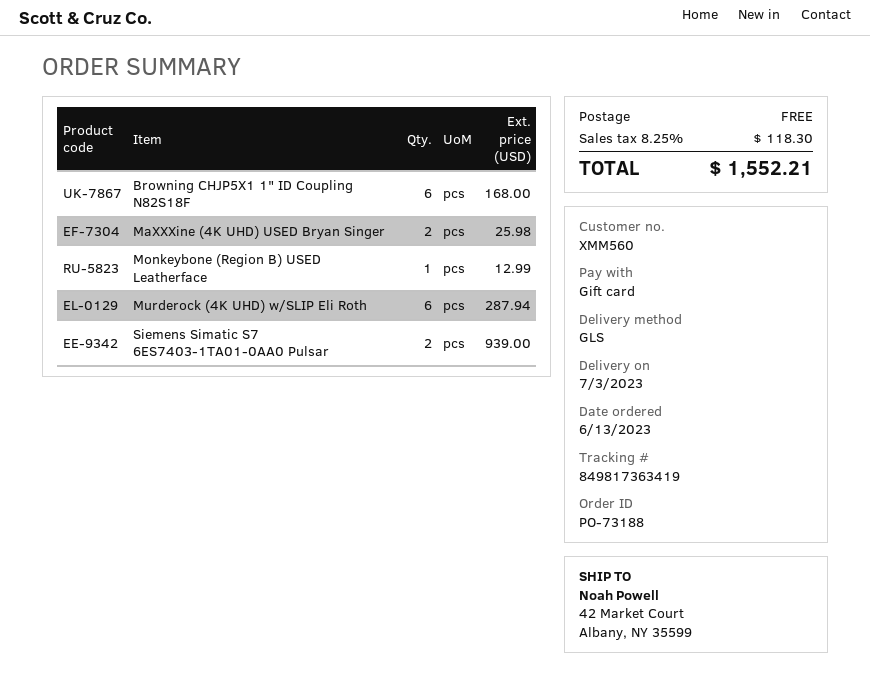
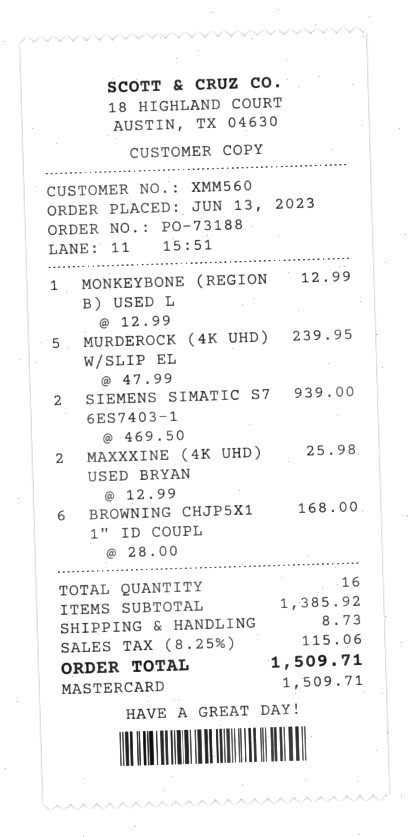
payment method: gift card -> Mastercard
Murderock (4K UHD) w/SLIP Eli Roth: 6 for 287.94 -> 5 for 239.95
shipping: 0.00 -> 8.73
tax: 8.25% = 118.30 -> 8.25% = 115.06
total: 1552.21 -> 1509.71

